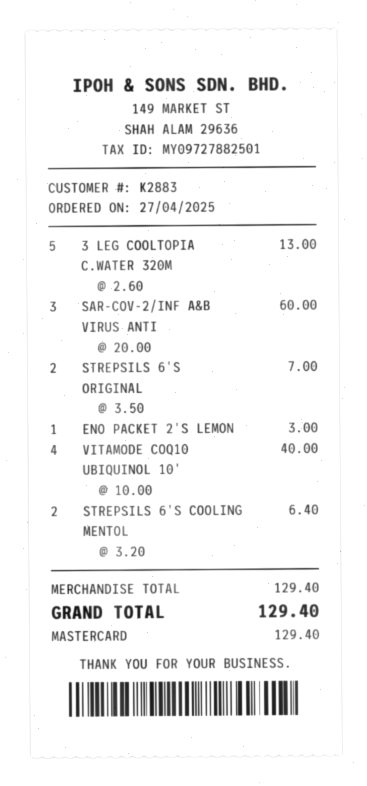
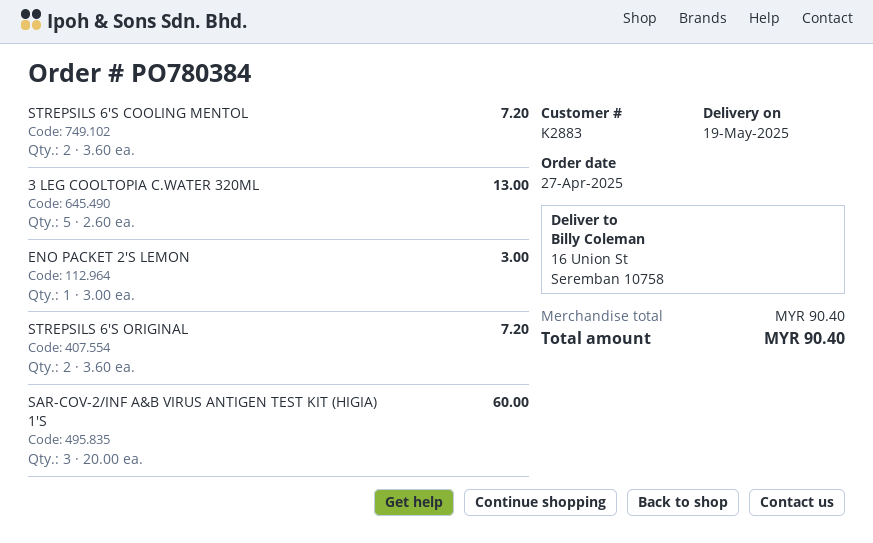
STREPSILS 6'S ORIGINAL: 2 x 3.50 = 7.00 -> 2 x 3.60 = 7.20
VITAMODE COQ10 UBIQUINOL 10': 4 x 10.00 = 40.00 -> none
STREPSILS 6'S COOLING MENTOL: 2 x 3.20 = 6.40 -> 2 x 3.60 = 7.20
subtotal: 129.40 -> 90.40
total: 129.40 -> 90.40

